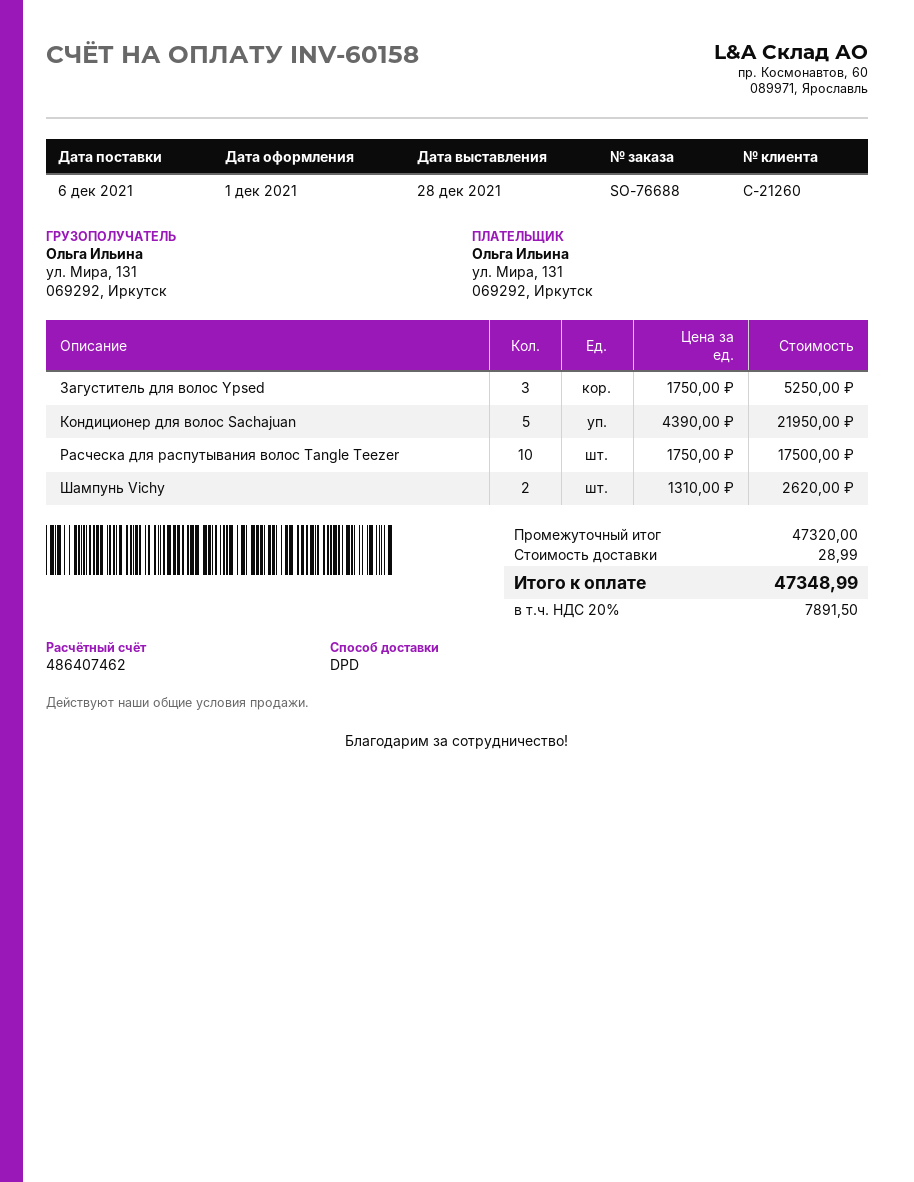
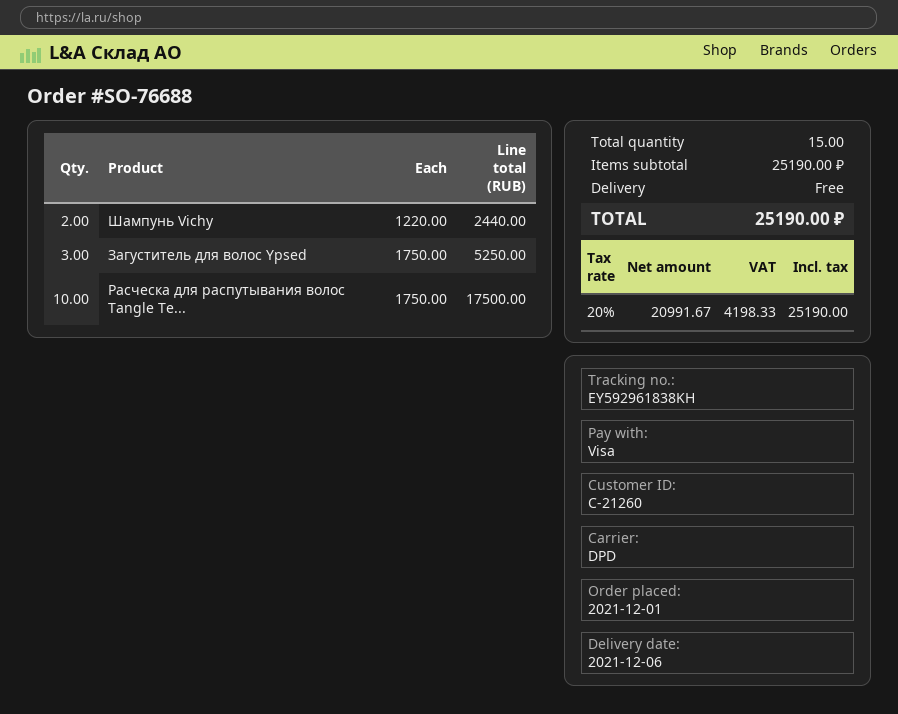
Кондиционер для волос Sachajuan: 5 x 4390.00 = 21950.00 -> none
Шампунь Vichy: 2 x 1310.00 = 2620.00 -> 2 x 1220.00 = 2440.00
subtotal: 47320.00 -> 25190.00
shipping: 28.99 -> 0.00
tax: 20% = 7891.50 -> 20% = 4198.33
total: 47348.99 -> 25190.00

